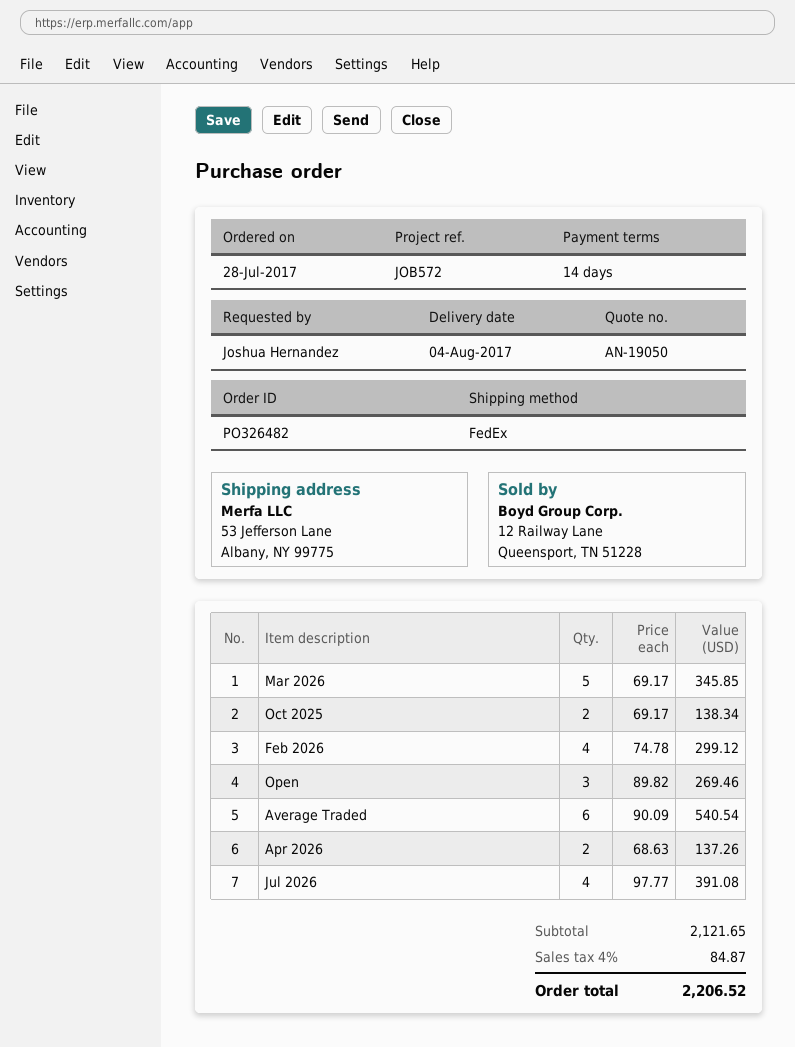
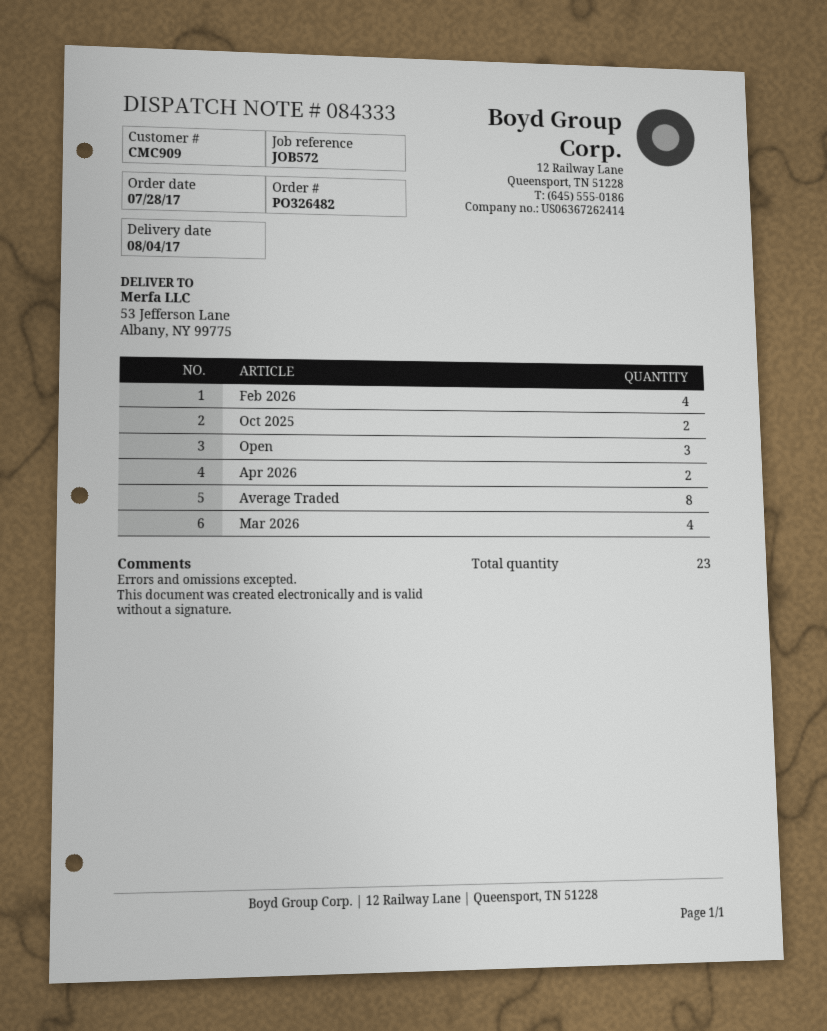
Mar 2026: 5 -> 4
Average Traded: 6 -> 8
Jul 2026: 4 -> none

